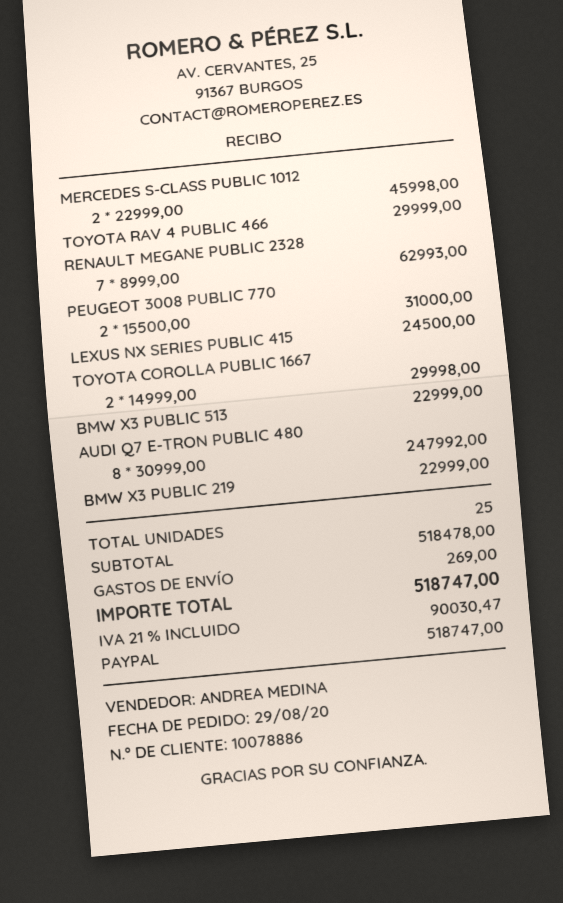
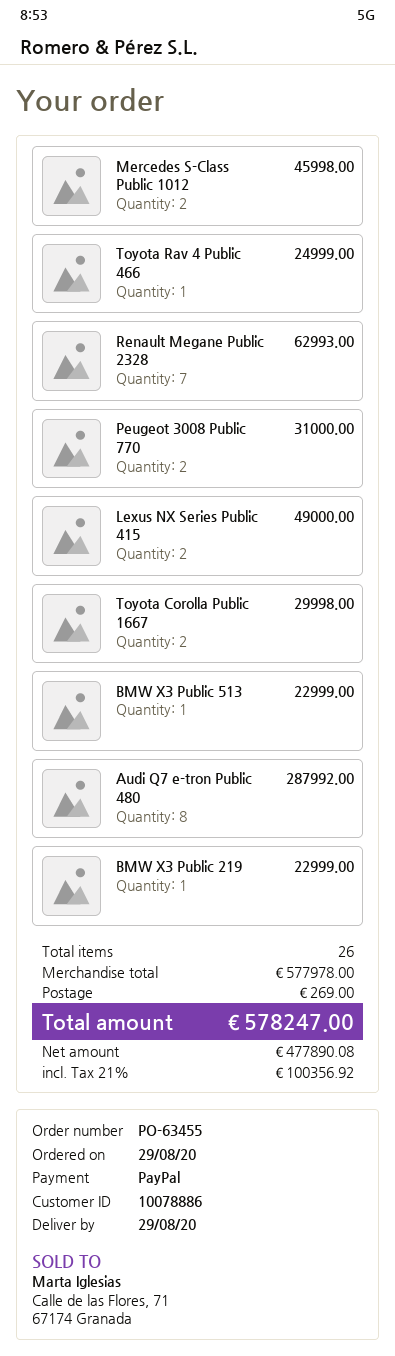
TOYOTA RAV 4 PUBLIC 466: 1 for 29999.00 -> 1 for 24999.00
LEXUS NX SERIES PUBLIC 415: 1 for 24500.00 -> 2 for 49000.00
AUDI Q7 E-TRON PUBLIC 480: 8 for 247992.00 -> 8 for 287992.00
total quantity: 25 -> 26
subtotal: 518478.00 -> 577978.00
tax: 21% = 90030.47 -> 21% = 100356.92
total: 518747.00 -> 578247.00

